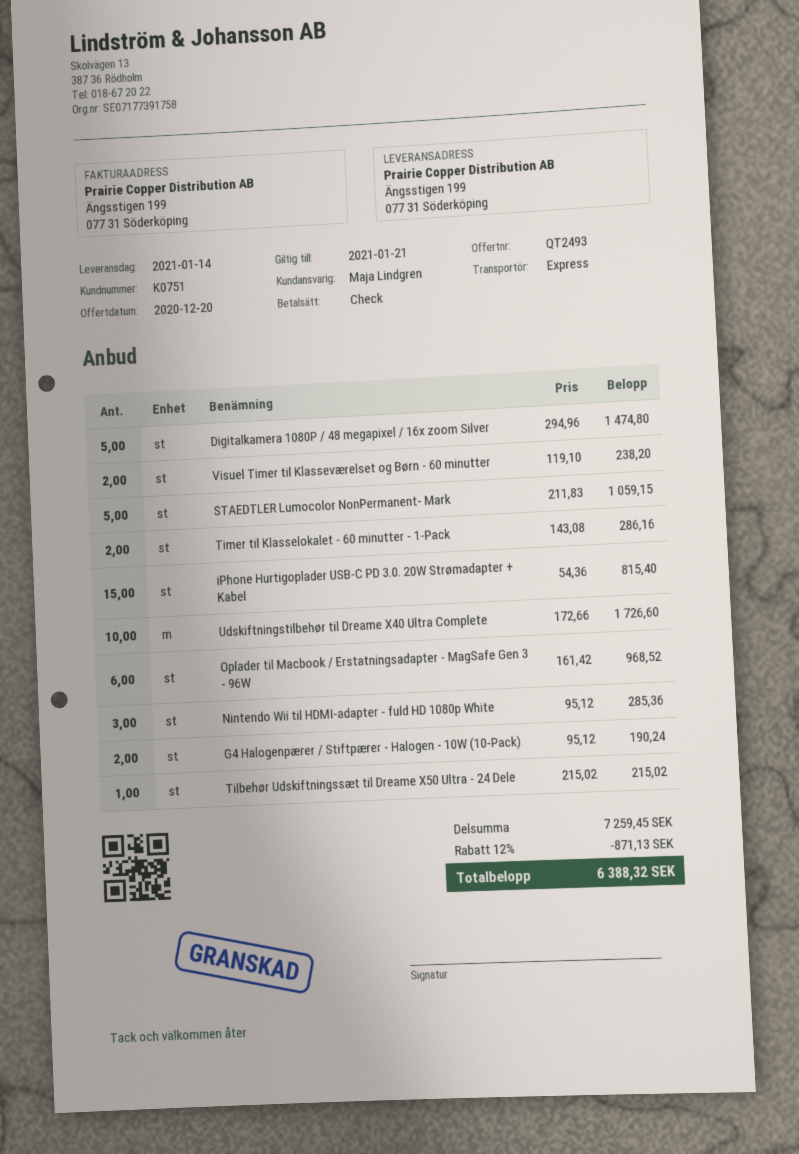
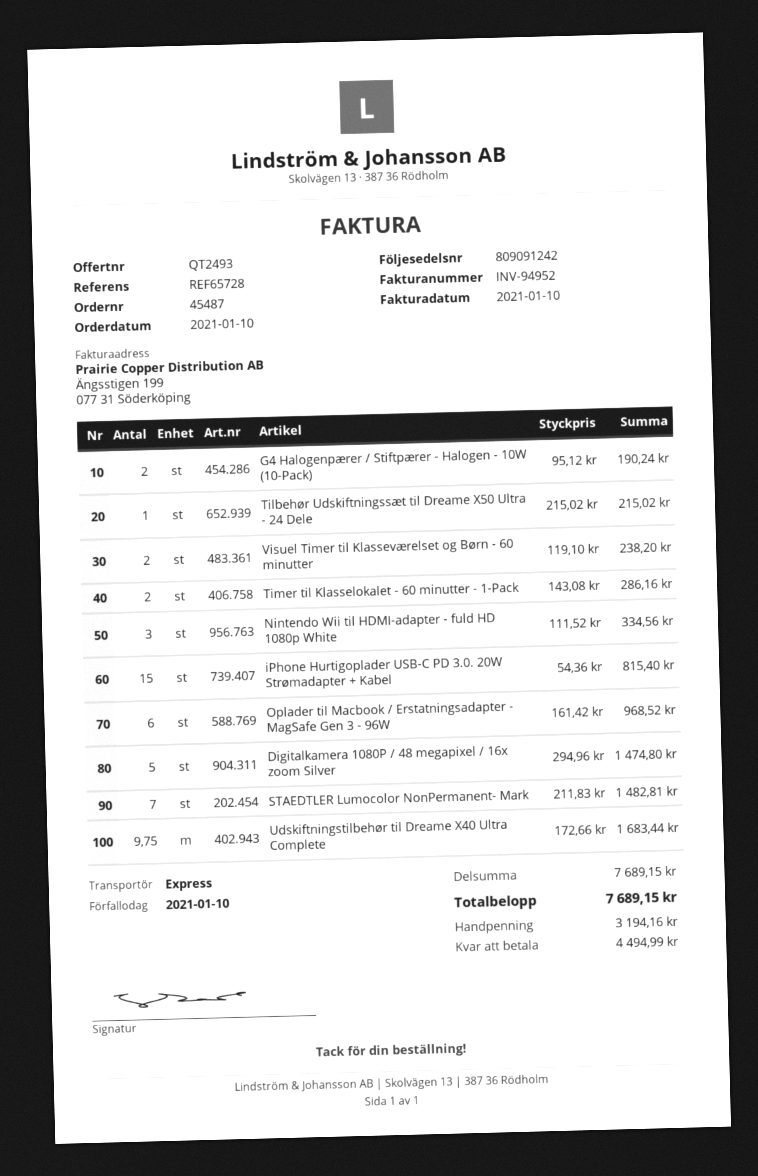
STAEDTLER Lumocolor NonPermanent- Mark: 5 x 211.83 = 1059.15 -> 7 x 211.83 = 1482.81
Udskiftningstilbehør til Dreame X40 Ultra Complete: 10 x 172.66 = 1726.60 -> 9.75 x 172.66 = 1683.44
Nintendo Wii til HDMI-adapter - fuld HD 1080p White: 3 x 95.12 = 285.36 -> 3 x 111.52 = 334.56
subtotal: 7259.45 -> 7689.15
discount: 12% = 871.13 -> none
total: 6388.32 -> 7689.15

